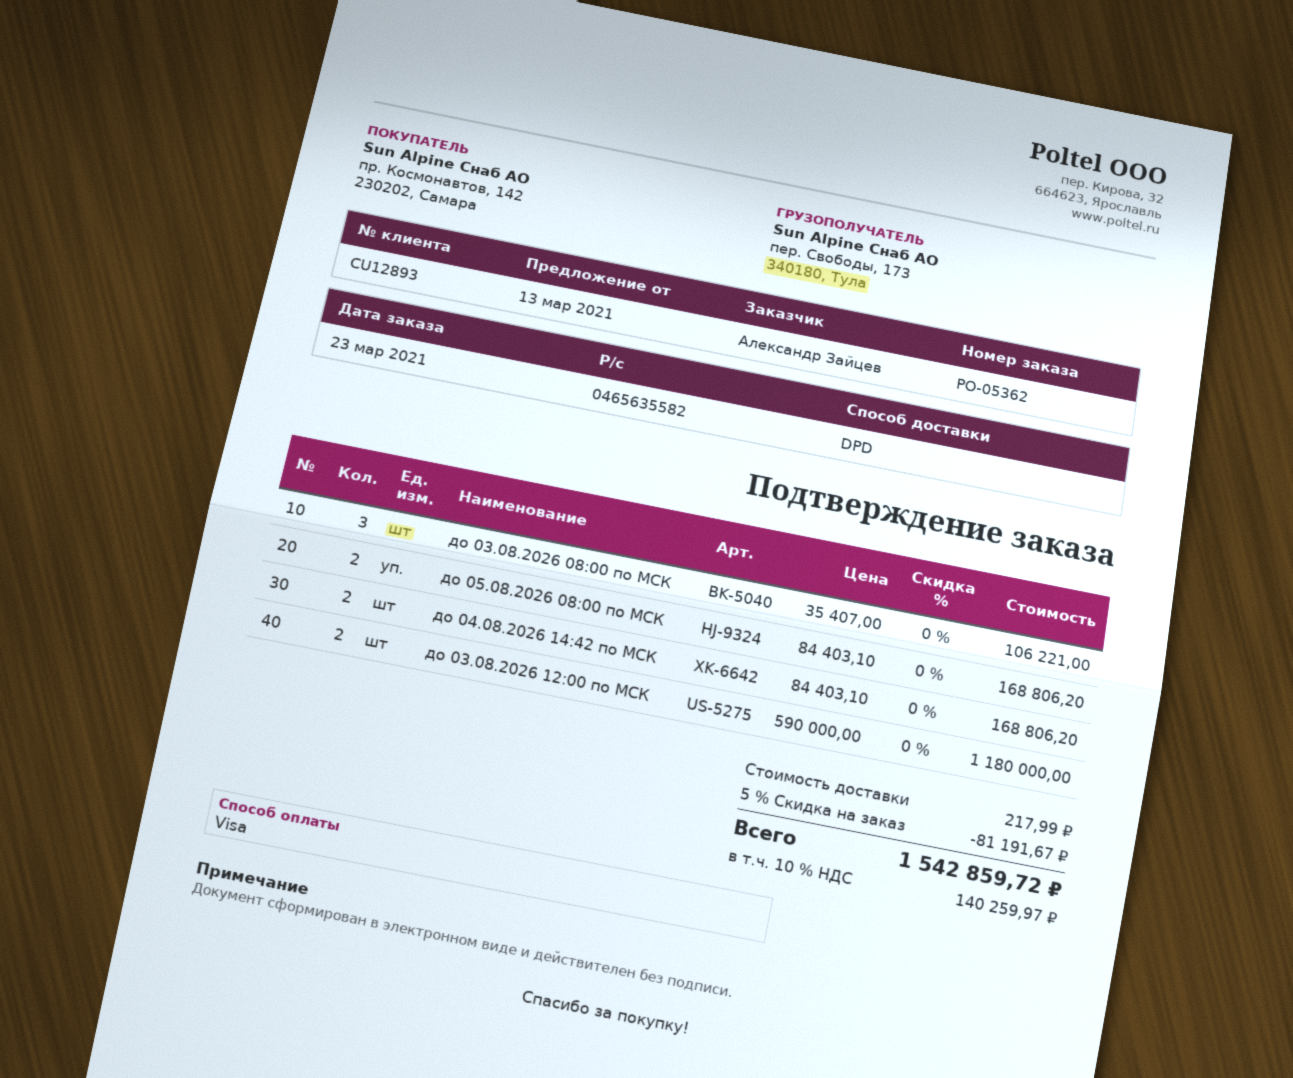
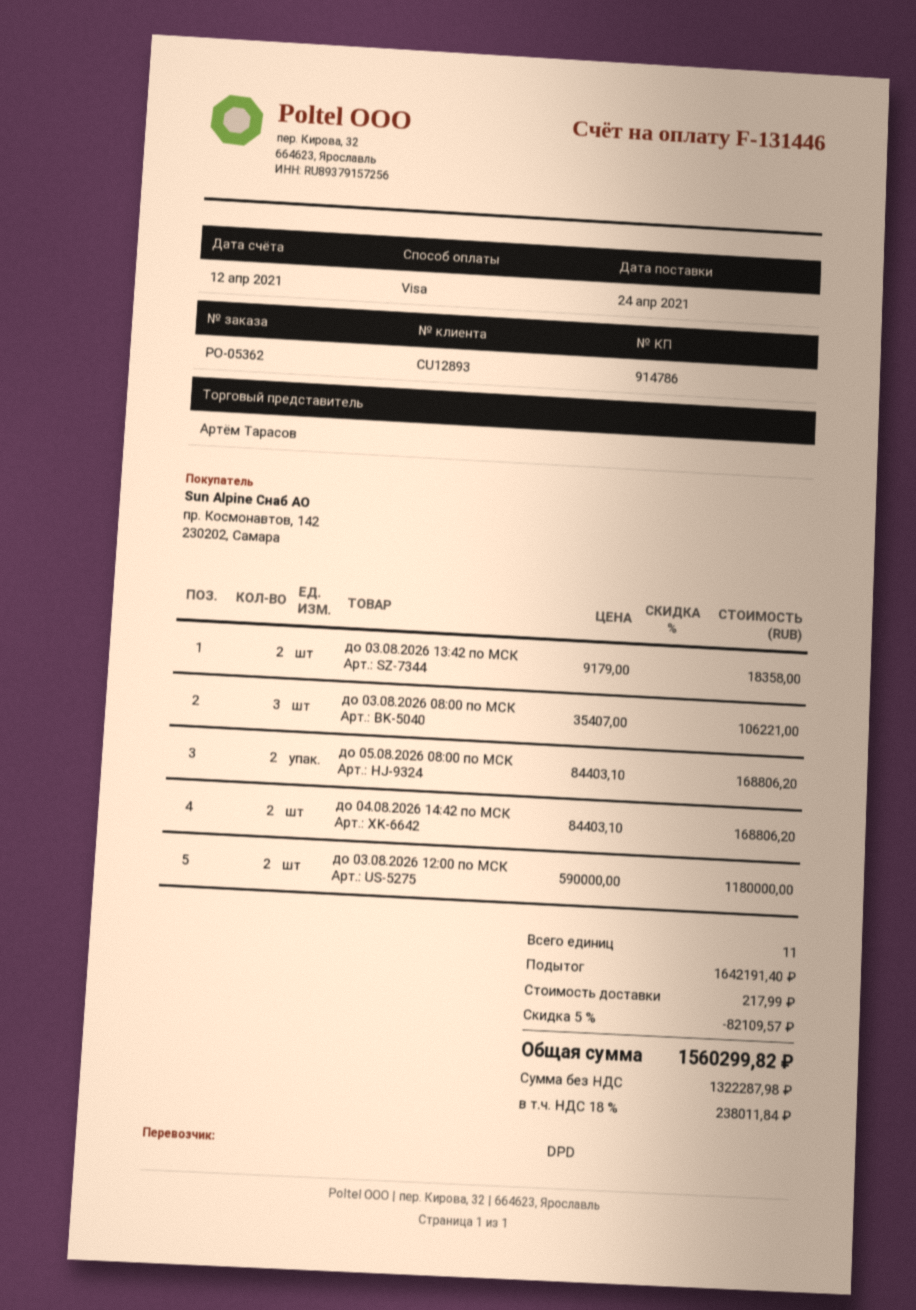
до 03.08.2026 13:42 по МСК: none -> 2 x 9179.00 = 18358.00
discount: 5% = 81191.67 -> 5% = 82109.57
tax: 10% = 140259.97 -> 18% = 238011.84
total: 1542859.72 -> 1560299.82

